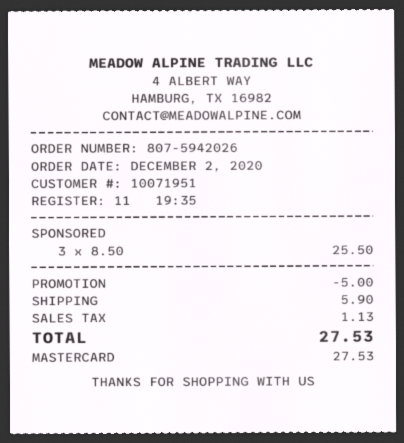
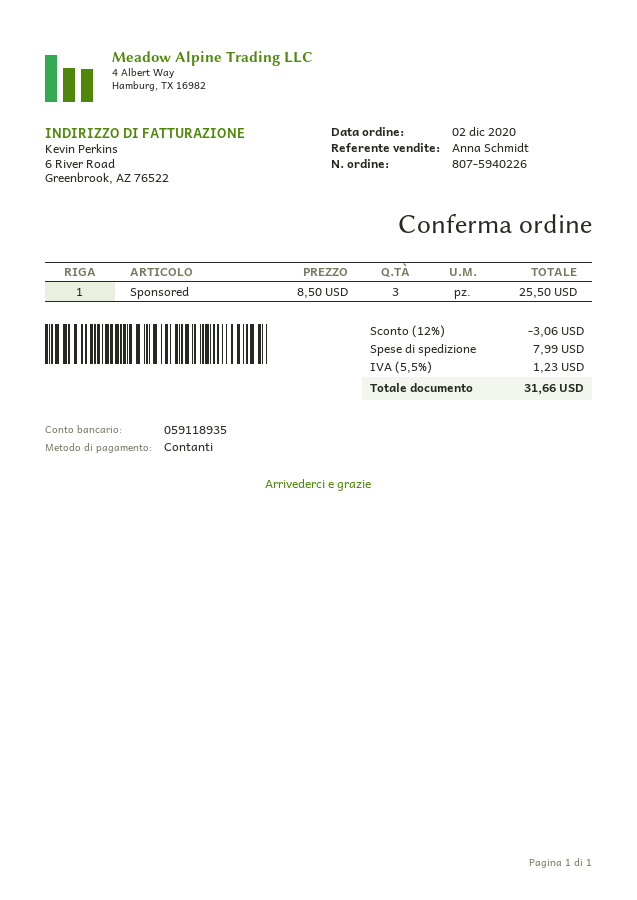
order number: 807-5942026 -> 807-5940226
payment method: Mastercard -> cash
discount: 5.00 -> 3.06
shipping: 5.90 -> 7.99
tax: 1.13 -> 1.23
total: 27.53 -> 31.66

